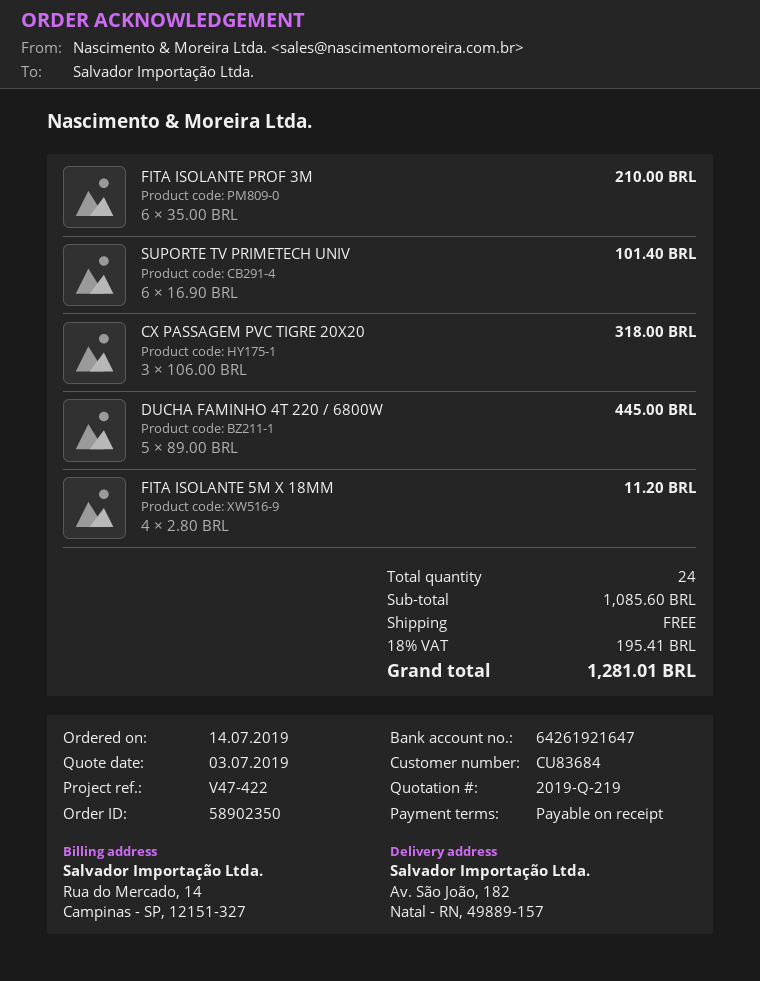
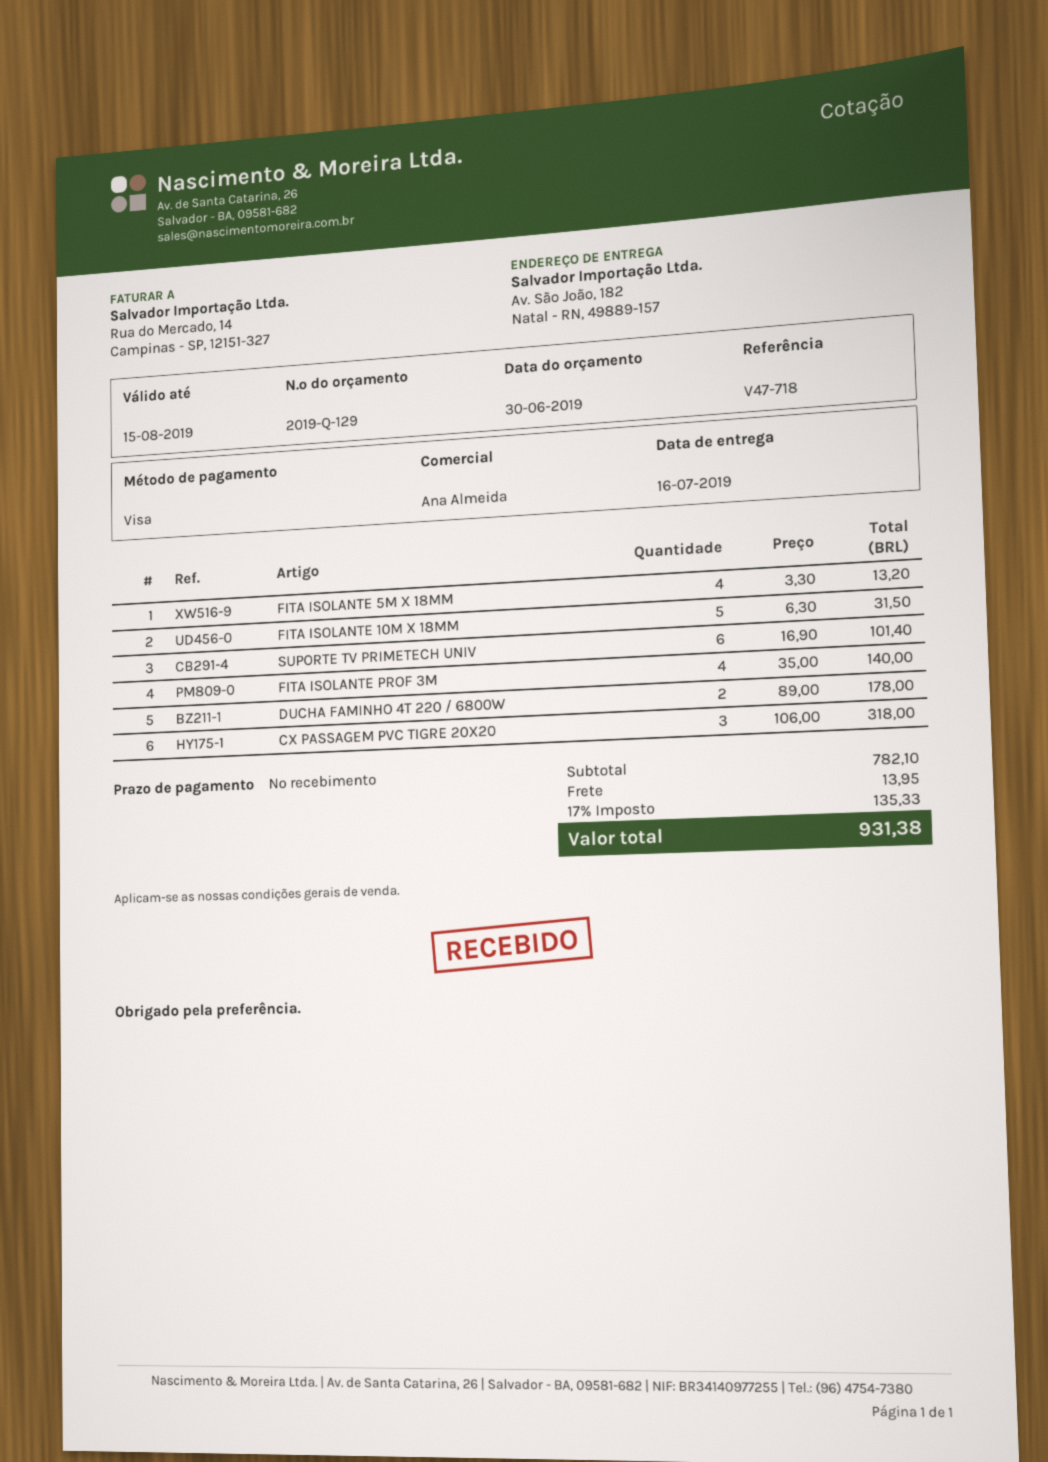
quote number: 2019-Q-219 -> 2019-Q-129
quote date: 2019-07-03 -> 2019-06-30
reference: V47-422 -> V47-718
FITA ISOLANTE PROF 3M: 6 x 35.00 = 210.00 -> 4 x 35.00 = 140.00
DUCHA FAMINHO 4T 220 / 6800W: 5 x 89.00 = 445.00 -> 2 x 89.00 = 178.00
FITA ISOLANTE 5M X 18MM: 4 x 2.80 = 11.20 -> 4 x 3.30 = 13.20
FITA ISOLANTE 10M X 18MM: none -> 5 x 6.30 = 31.50
subtotal: 1085.60 -> 782.10
shipping: 0.00 -> 13.95
tax: 18% = 195.41 -> 17% = 135.33
total: 1281.01 -> 931.38

